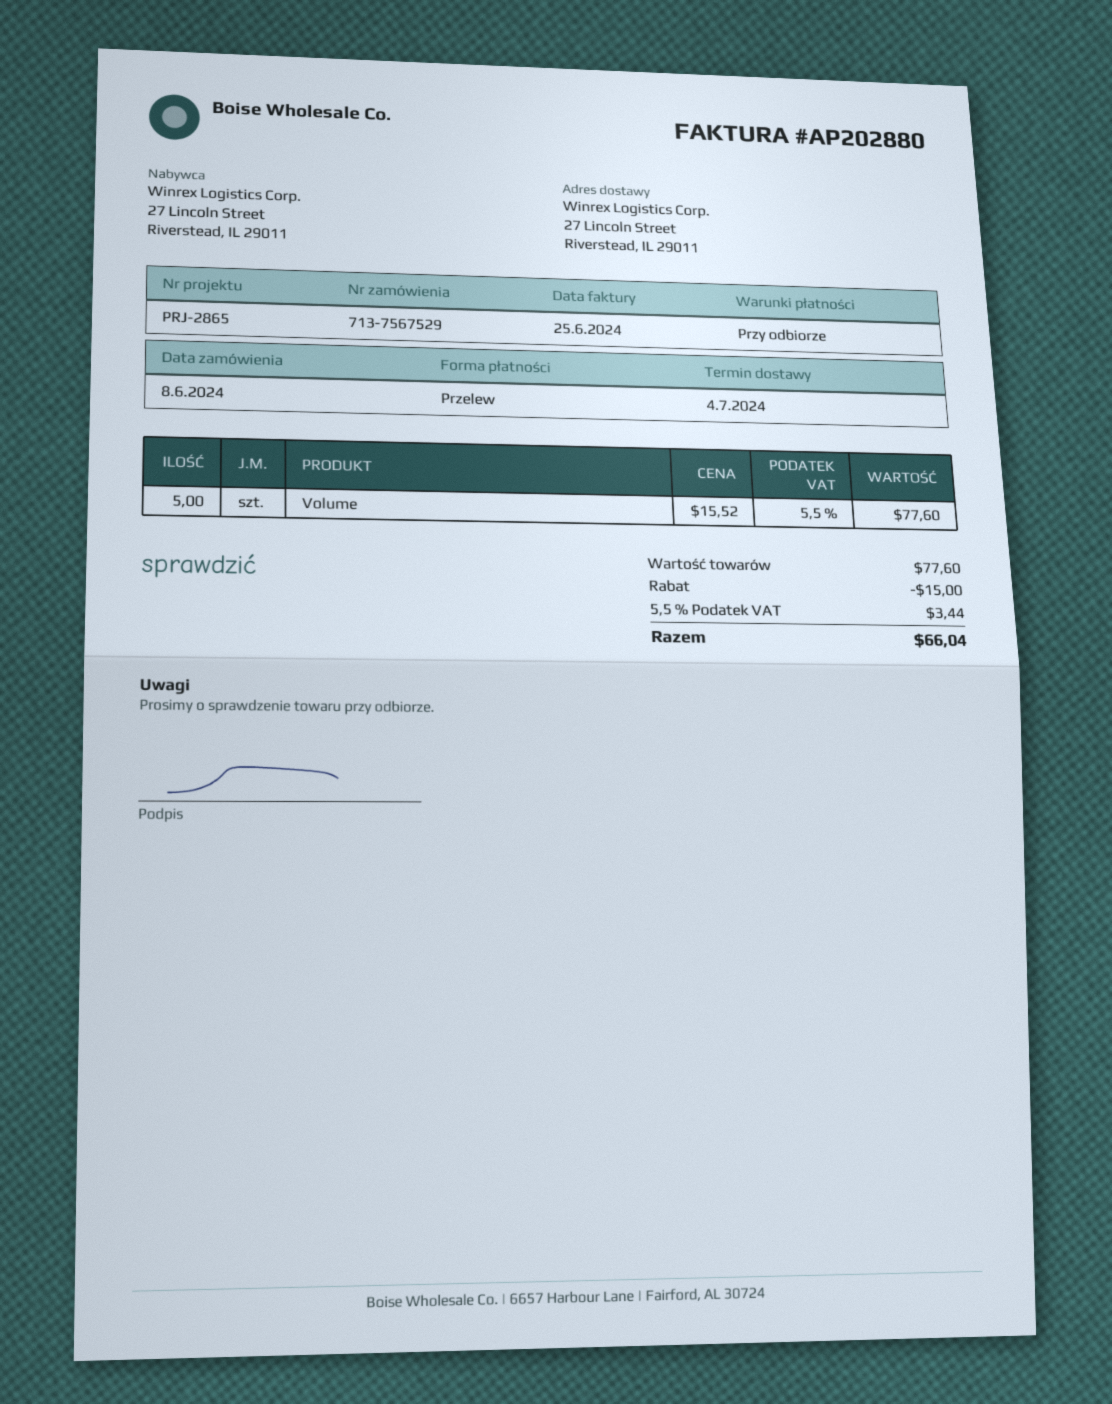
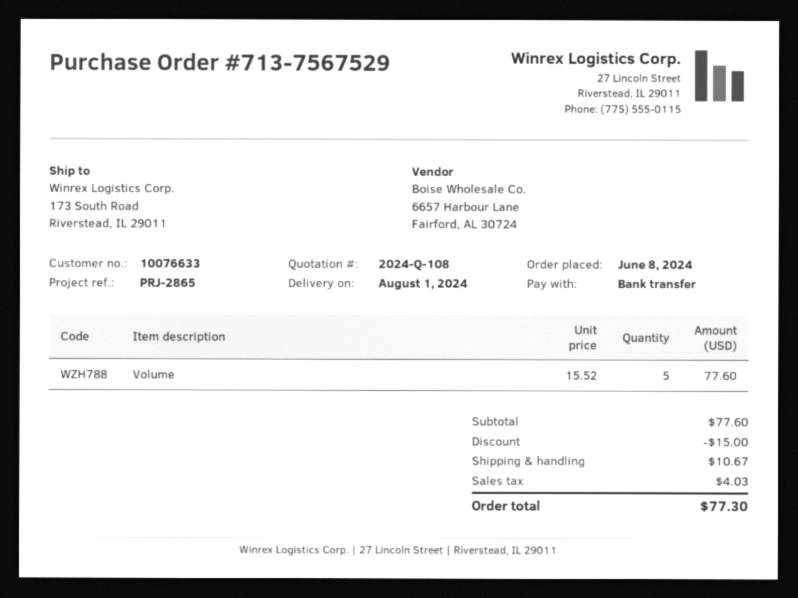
delivery date: 2024-07-04 -> 2024-08-01
ship to: 27 Lincoln Street, Riverstead, IL 29011 -> 173 South Road, Riverstead, IL 29011
shipping: none -> 10.67
tax: 3.44 -> 4.03
total: 66.04 -> 77.30

